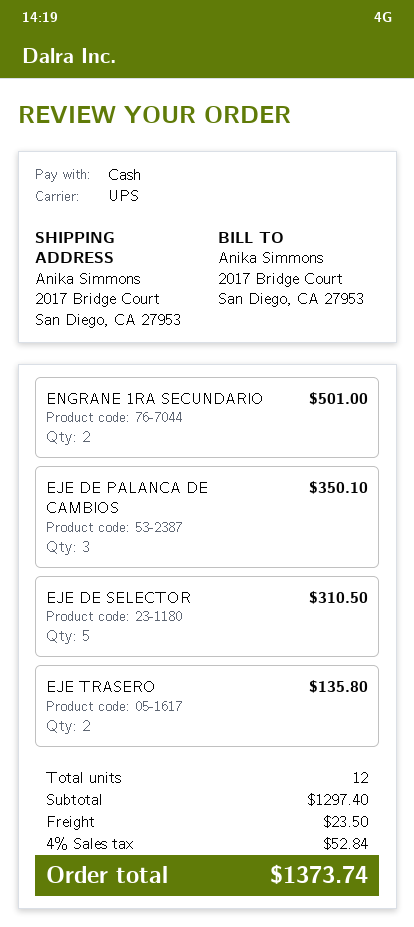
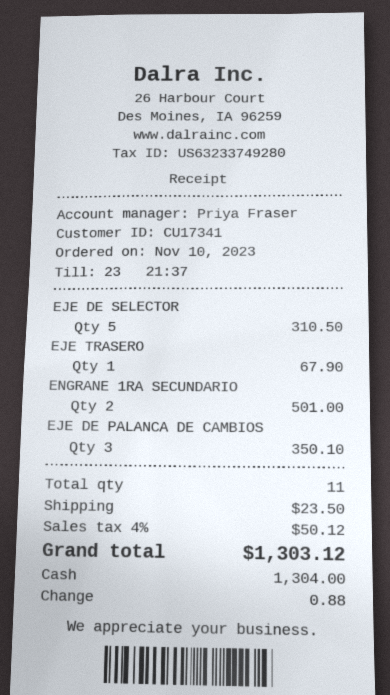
EJE TRASERO: 2 for 135.80 -> 1 for 67.90
total quantity: 12 -> 11
tax: 4% = 52.84 -> 4% = 50.12
total: 1373.74 -> 1303.12

